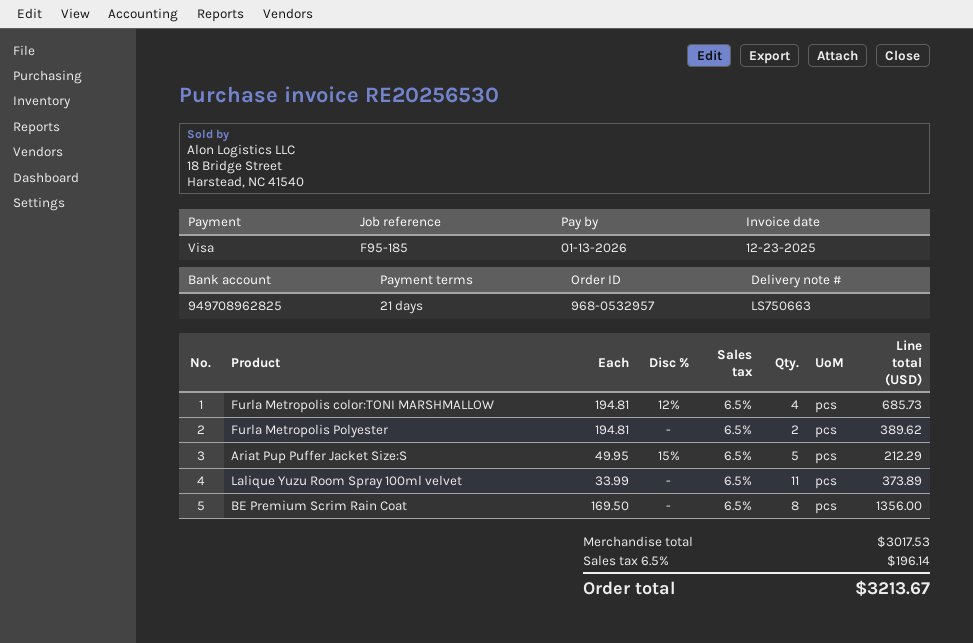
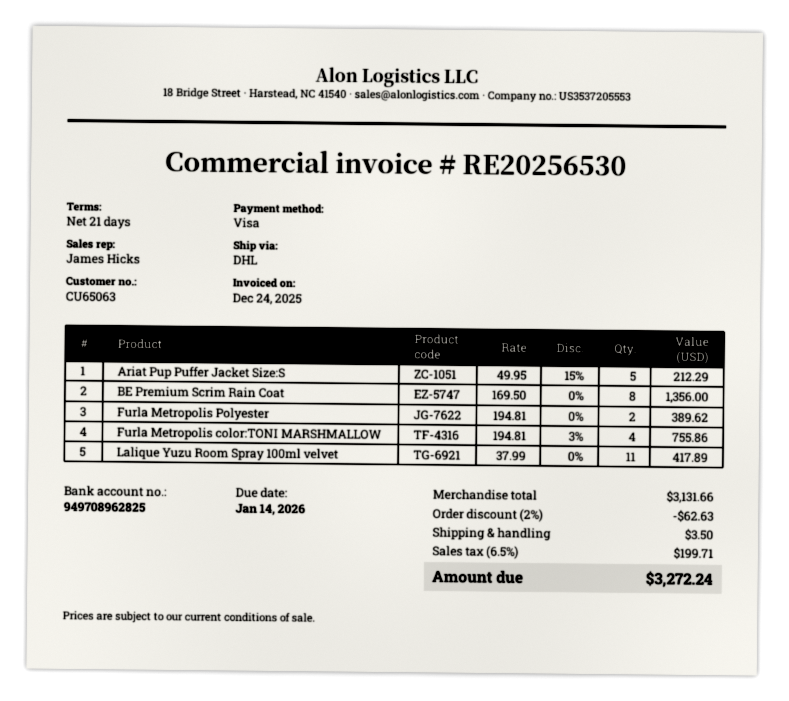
invoice date: 2025-12-23 -> 2025-12-24
due date: 2026-01-13 -> 2026-01-14
Furla Metropolis color:TONI MARSHMALLOW: 4 x 194.81 - 12% = 685.73 -> 4 x 194.81 - 3% = 755.86
Lalique Yuzu Room Spray 100ml velvet: 11 x 33.99 = 373.89 -> 11 x 37.99 = 417.89
subtotal: 3017.53 -> 3131.66
discount: none -> 2% = 62.63
shipping: none -> 3.50
tax: 6.5% = 196.14 -> 6.5% = 199.71
total: 3213.67 -> 3272.24

